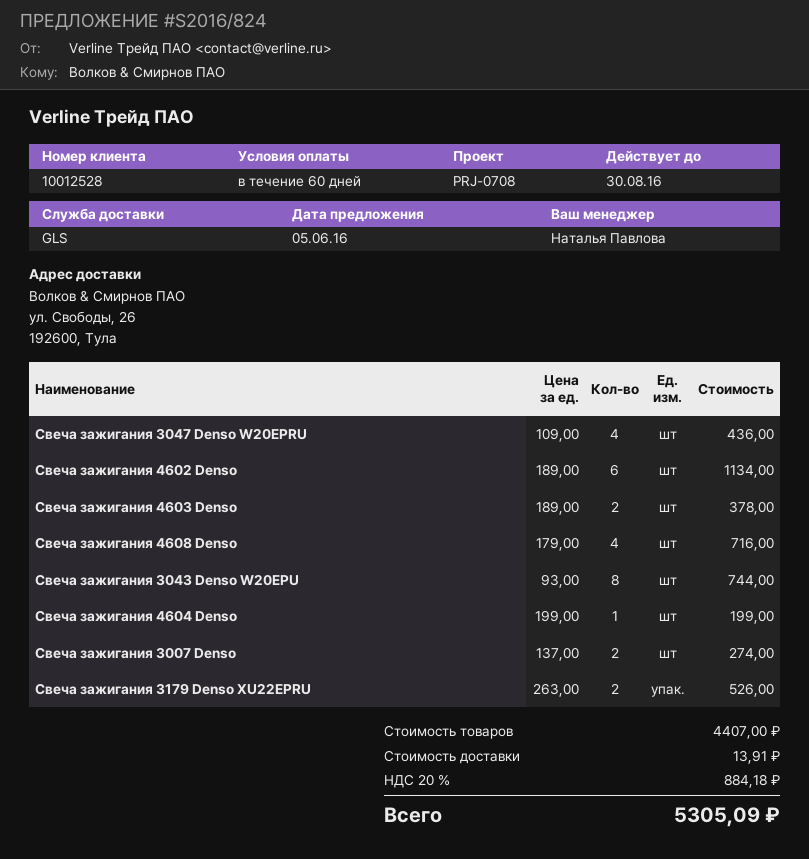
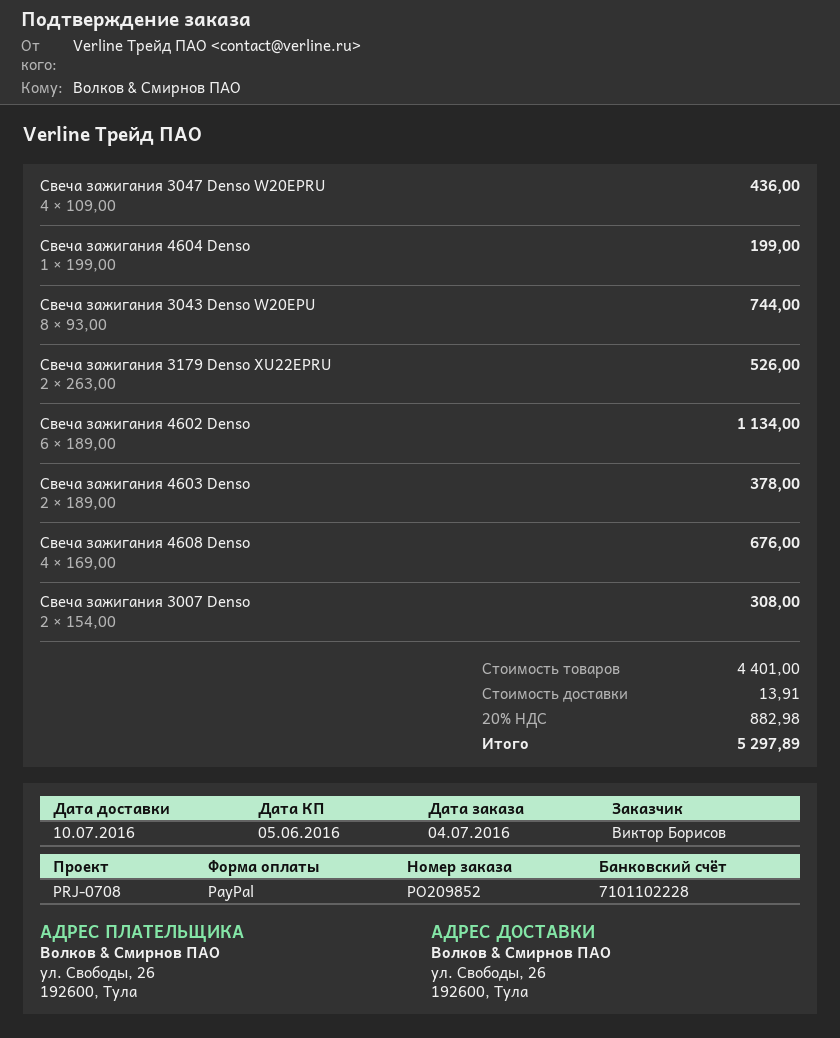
Свеча зажигания 4608 Denso: 4 x 179.00 = 716.00 -> 4 x 169.00 = 676.00
Свеча зажигания 3007 Denso: 2 x 137.00 = 274.00 -> 2 x 154.00 = 308.00
subtotal: 4407.00 -> 4401.00
tax: 20% = 884.18 -> 20% = 882.98
total: 5305.09 -> 5297.89

